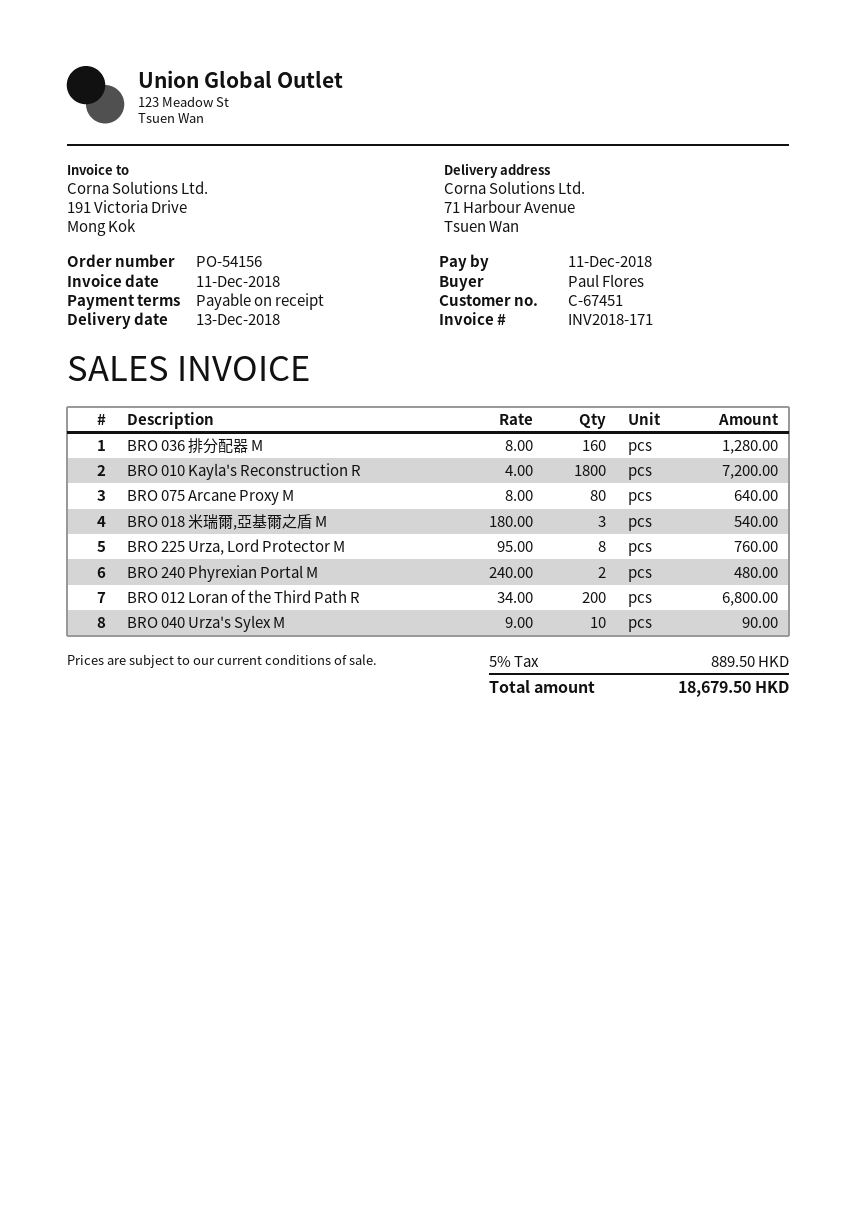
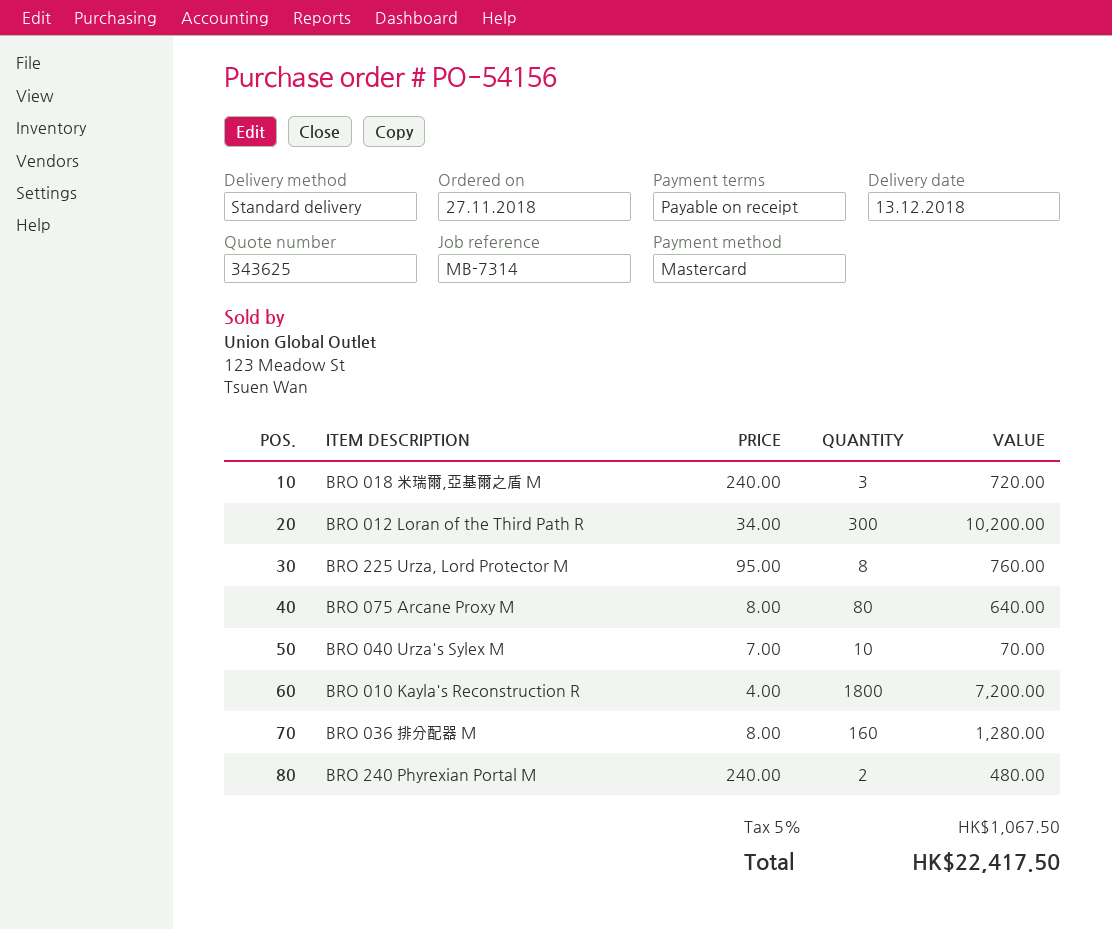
BRO 018 米瑞爾,亞基爾之盾 M: 3 x 180.00 = 540.00 -> 3 x 240.00 = 720.00
BRO 012 Loran of the Third Path R: 200 x 34.00 = 6800.00 -> 300 x 34.00 = 10200.00
BRO 040 Urza's Sylex M: 10 x 9.00 = 90.00 -> 10 x 7.00 = 70.00
tax: 5% = 889.50 -> 5% = 1067.50
total: 18679.50 -> 22417.50

